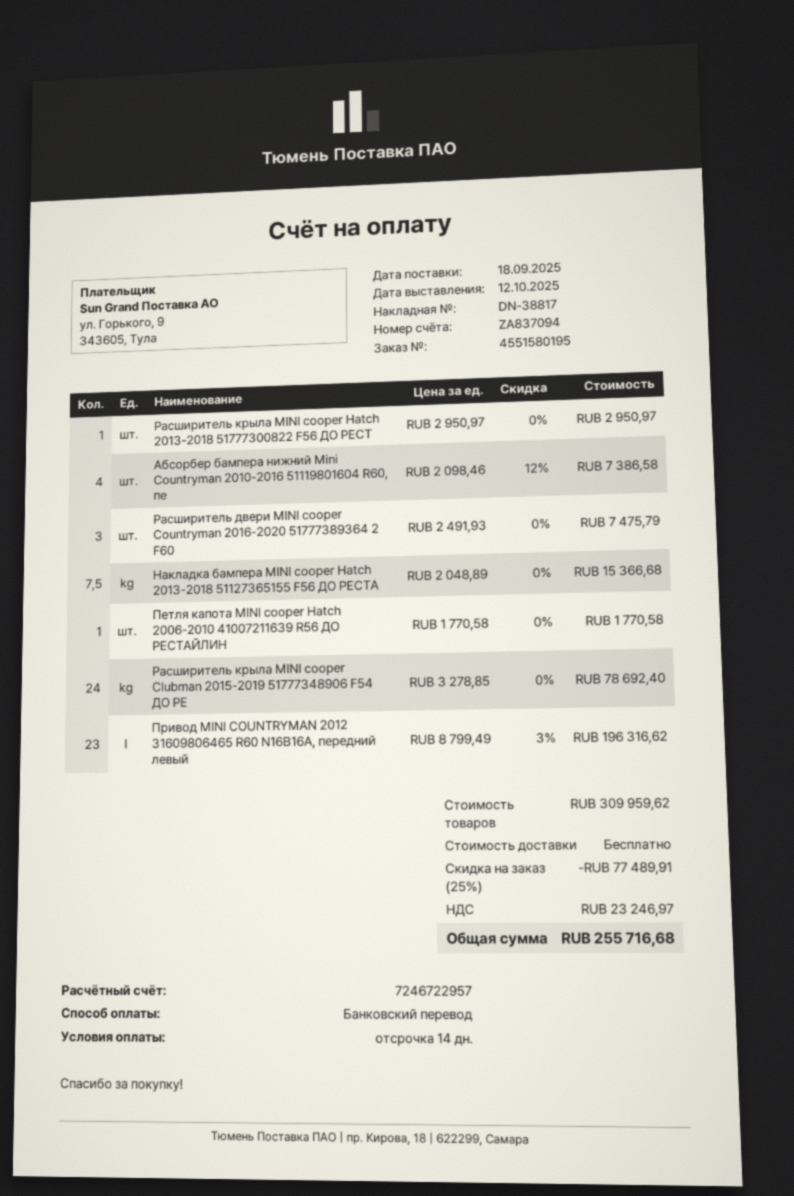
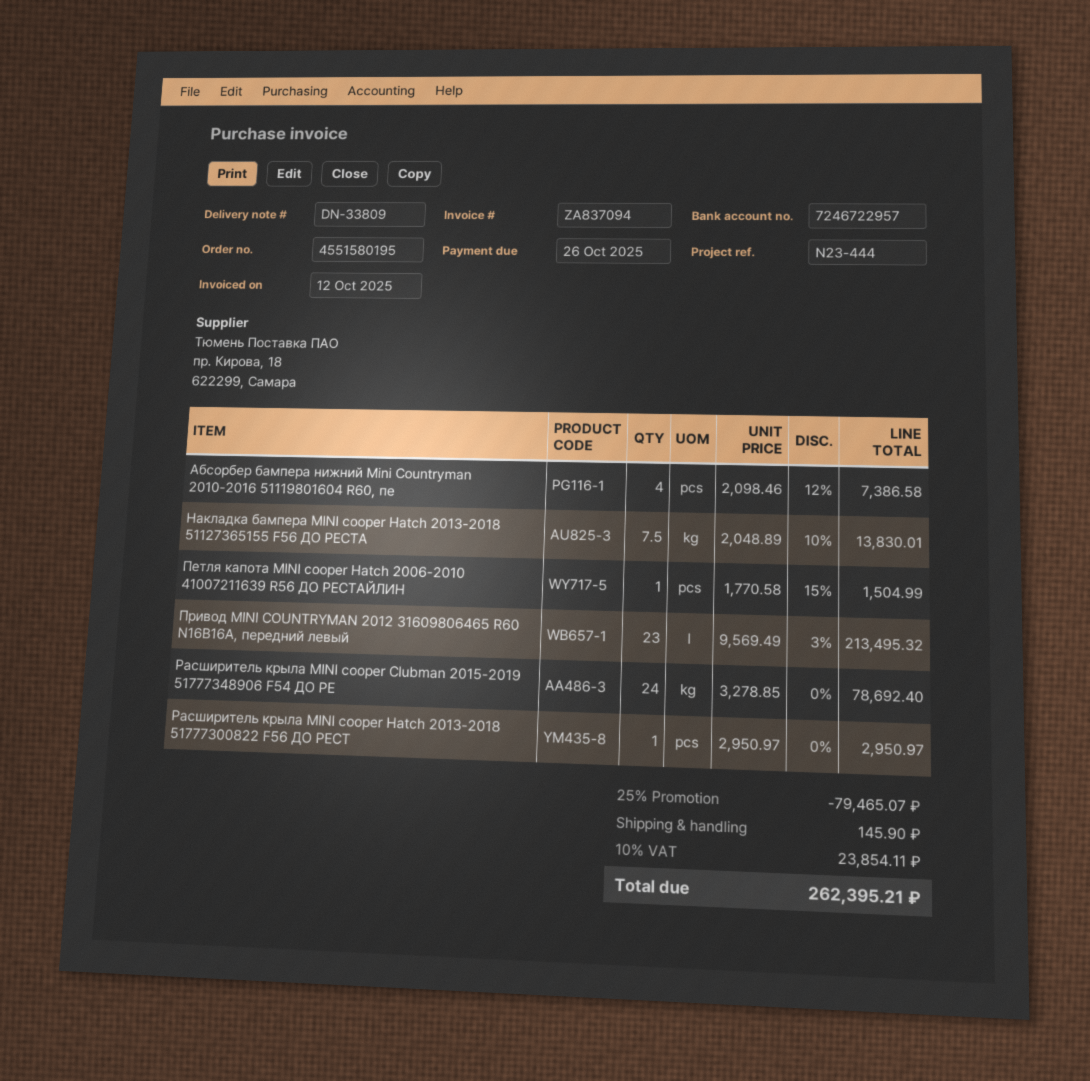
delivery note number: DN-38817 -> DN-33809
Расширитель двери MINI cooper Countryman 2016-2020 51777389364 2 F60: 3 x 2491.93 = 7475.79 -> none
Накладка бампера MINI cooper Hatch 2013-2018 51127365155 F56 ДО РЕСТА: 7.5 x 2048.89 = 15366.68 -> 7.5 x 2048.89 - 10% = 13830.01
Петля капота MINI cooper Hatch 2006-2010 41007211639 R56 ДО РЕСТАЙЛИН: 1 x 1770.58 = 1770.58 -> 1 x 1770.58 - 15% = 1504.99
Привод MINI COUNTRYMAN 2012 31609806465 R60 N16B16A, передний левый: 23 x 8799.49 - 3% = 196316.62 -> 23 x 9569.49 - 3% = 213495.32
discount: 25% = 77489.91 -> 25% = 79465.07
shipping: 0.00 -> 145.90
tax: 23246.97 -> 23854.11
total: 255716.68 -> 262395.21

